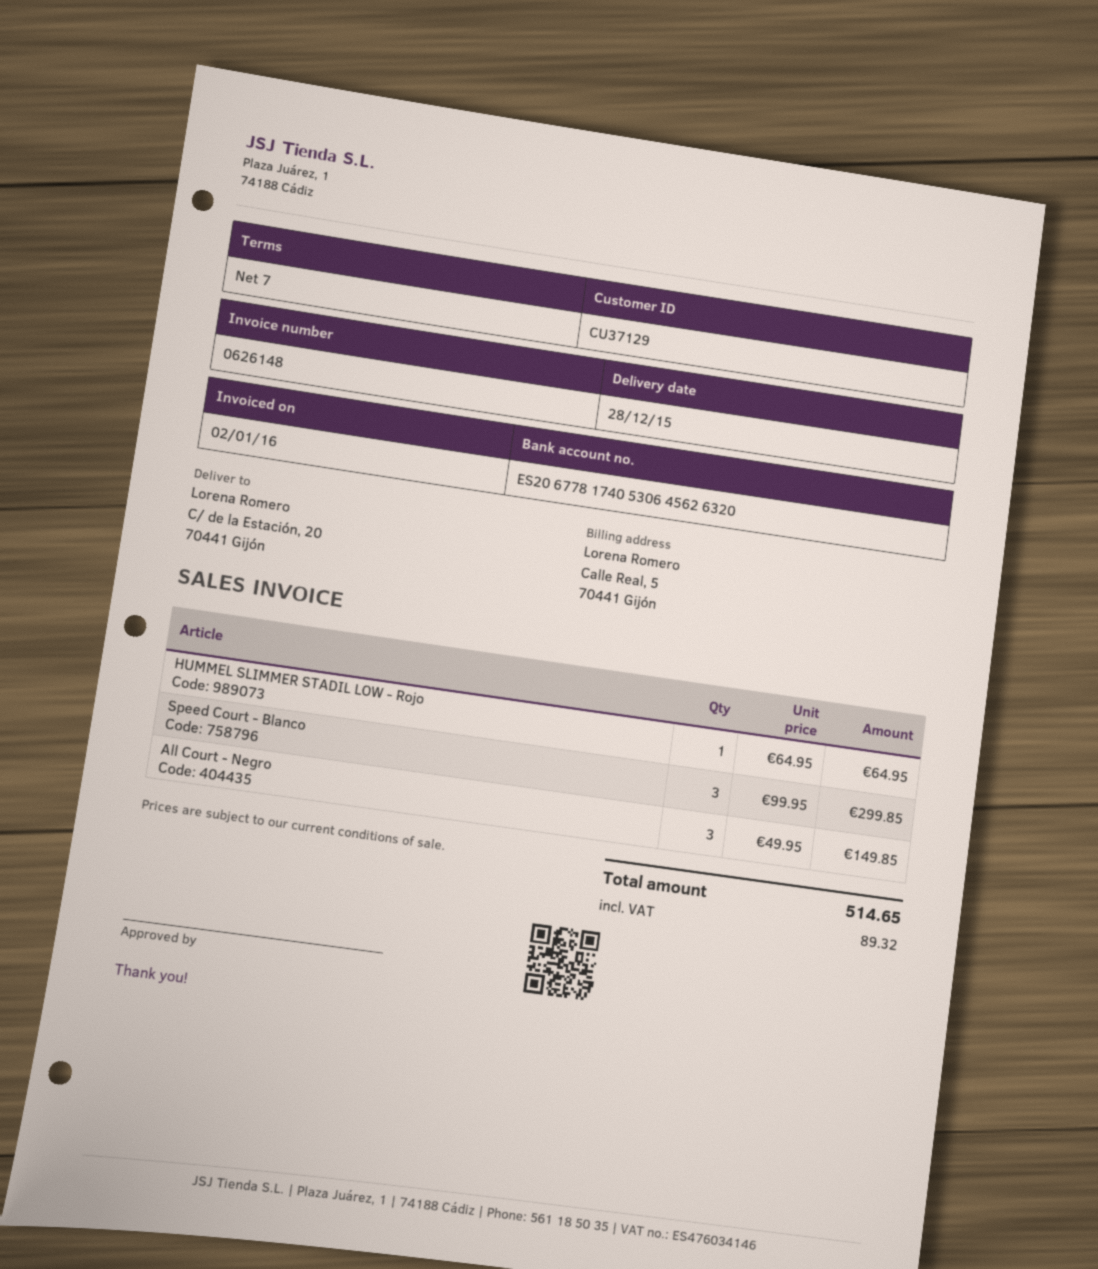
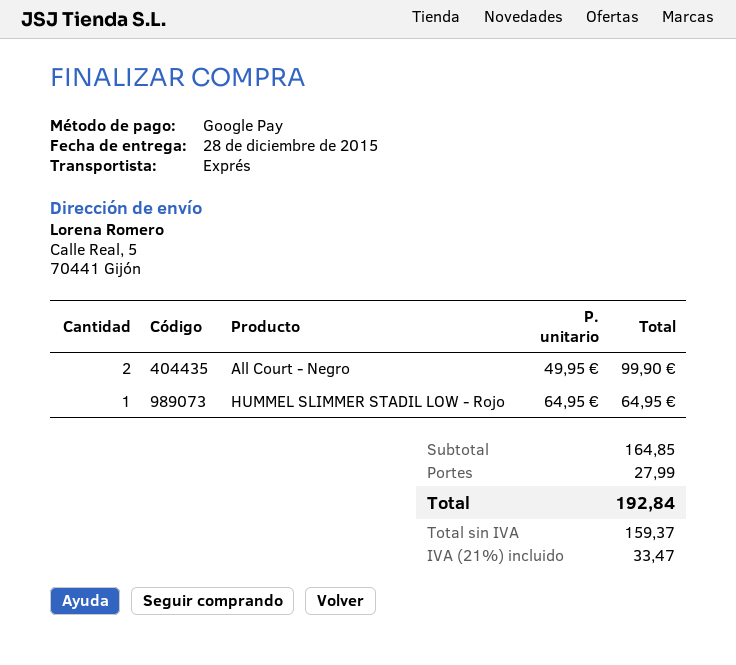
ship to: C/ de la Estación, 20, 70441 Gijón -> Calle Real, 5, 70441 Gijón
Speed Court - Blanco: 3 x 99.95 = 299.85 -> none
All Court - Negro: 3 x 49.95 = 149.85 -> 2 x 49.95 = 99.90
shipping: none -> 27.99
tax: 89.32 -> 33.47
total: 514.65 -> 192.84

